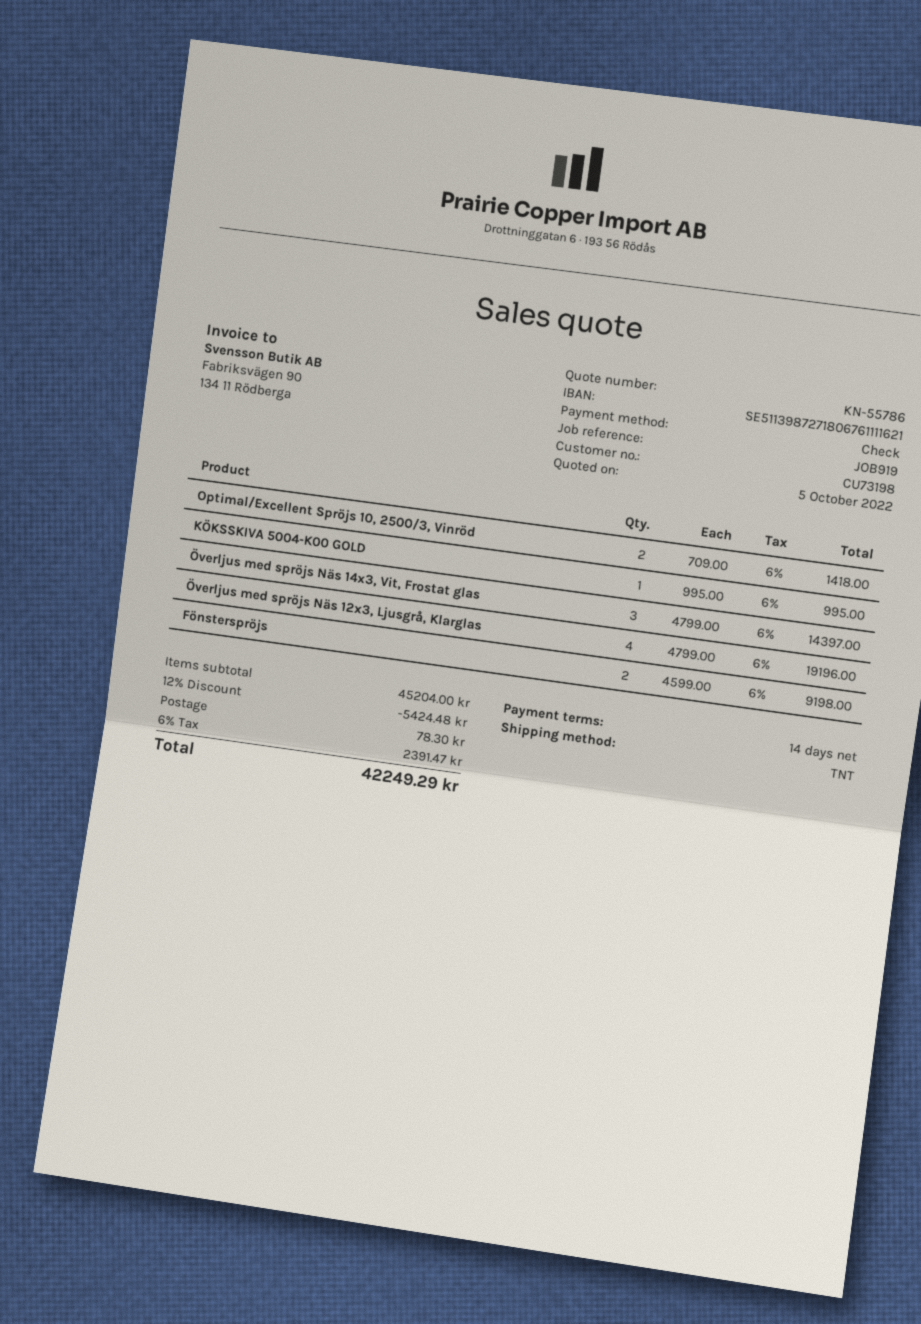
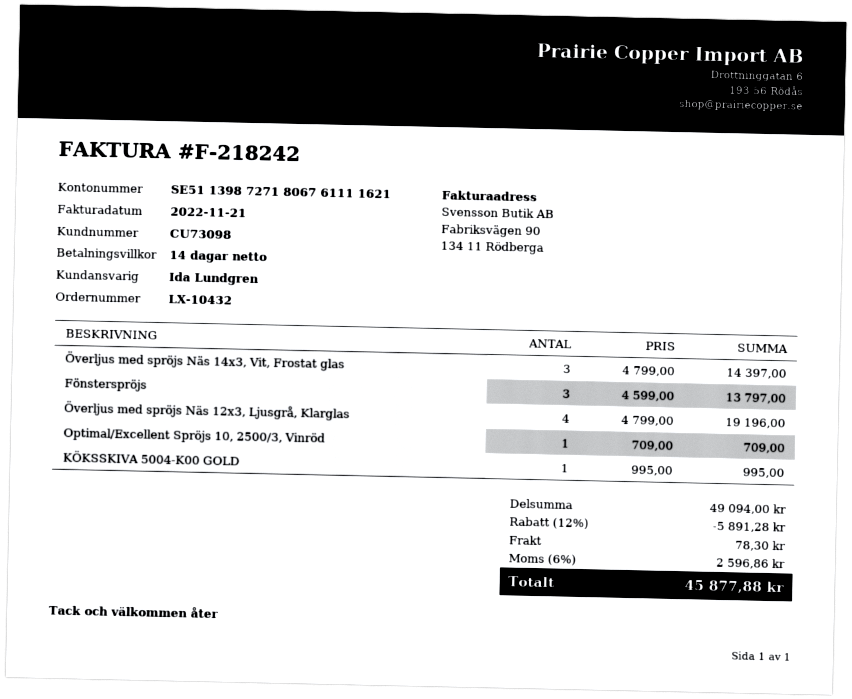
customer number: CU73198 -> CU73098
Optimal/Excellent Spröjs 10, 2500/3, Vinröd: 2 x 709.00 = 1418.00 -> 1 x 709.00 = 709.00
Fönsterspröjs: 2 x 4599.00 = 9198.00 -> 3 x 4599.00 = 13797.00
subtotal: 45204.00 -> 49094.00
discount: 12% = 5424.48 -> 12% = 5891.28
tax: 6% = 2391.47 -> 6% = 2596.86
total: 42249.29 -> 45877.88

